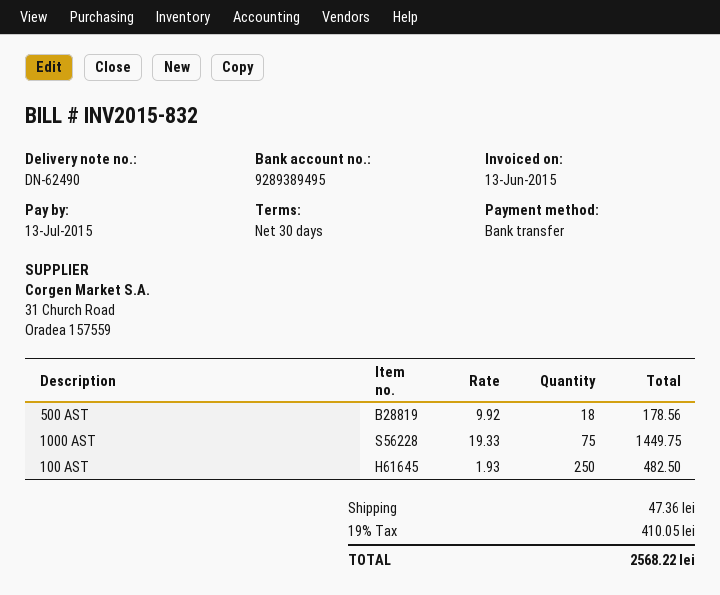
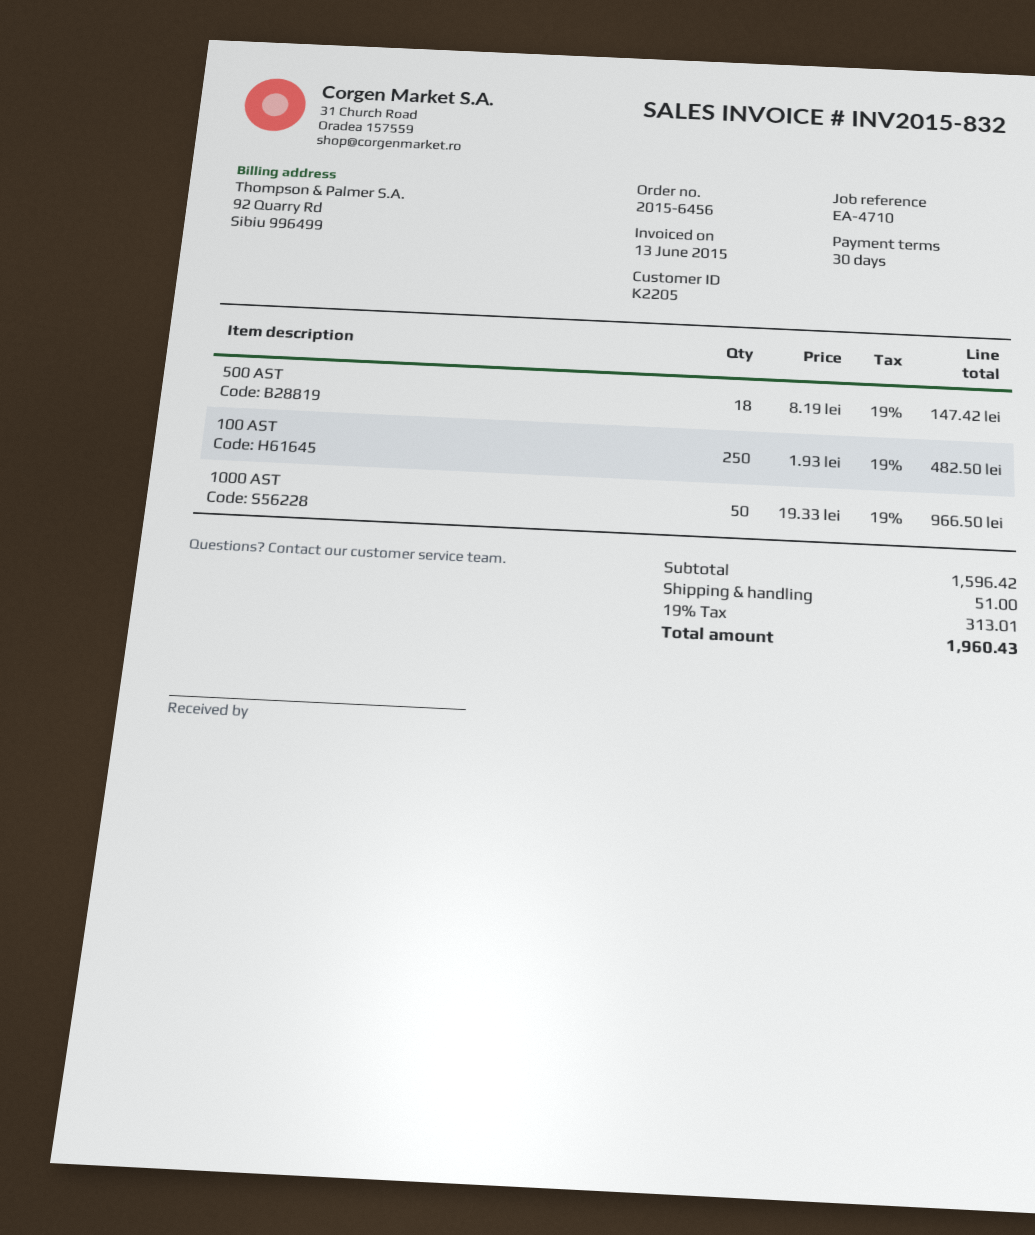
500 AST: 18 x 9.92 = 178.56 -> 18 x 8.19 = 147.42
1000 AST: 75 x 19.33 = 1449.75 -> 50 x 19.33 = 966.50
shipping: 47.36 -> 51.00
tax: 19% = 410.05 -> 19% = 313.01
total: 2568.22 -> 1960.43

